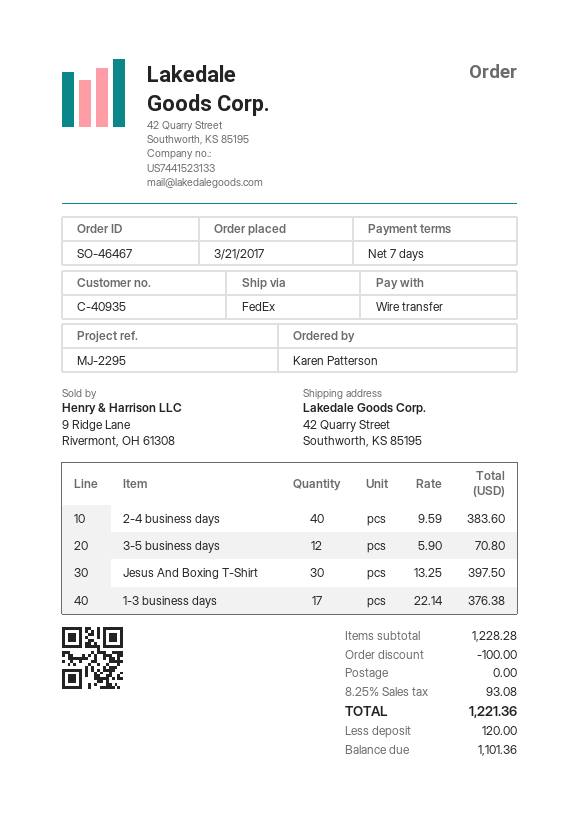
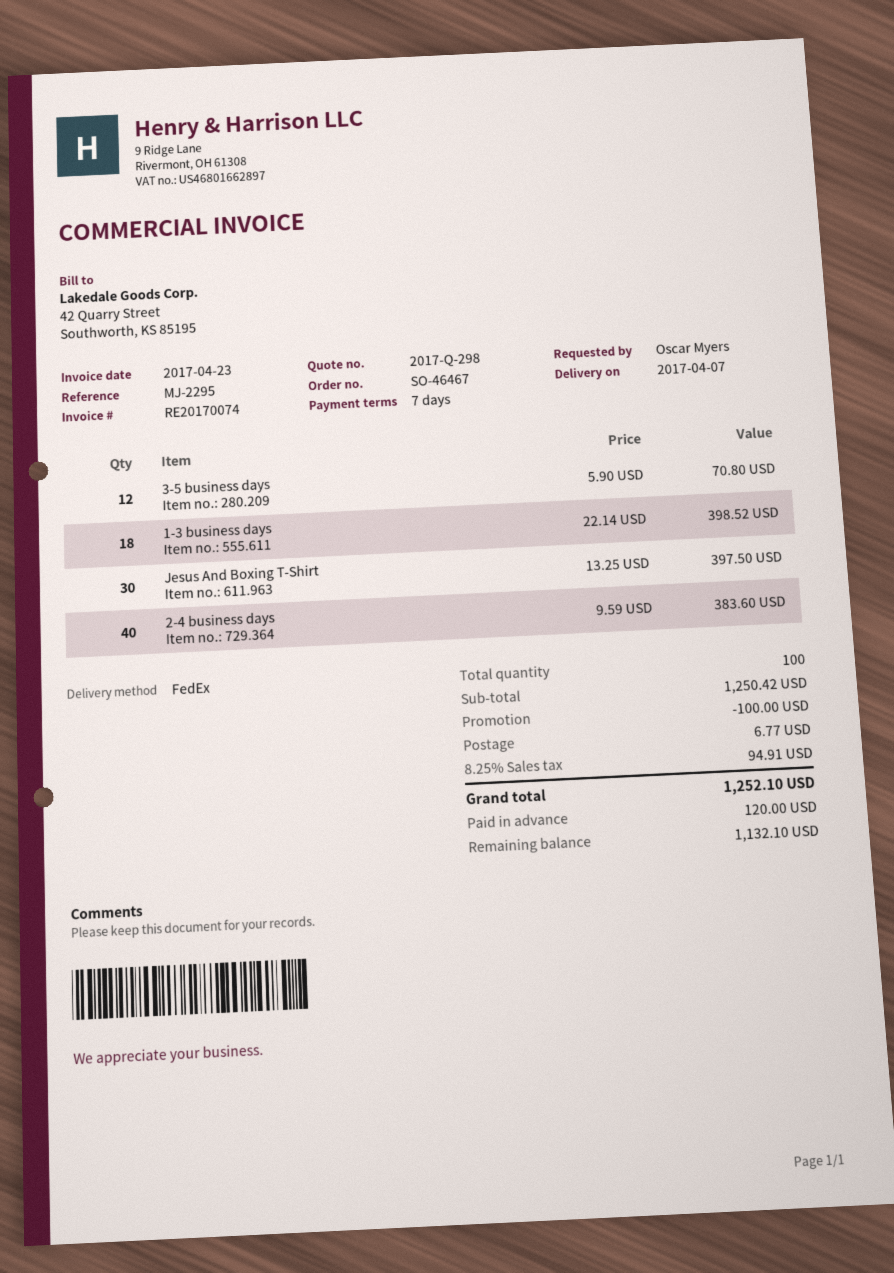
ordered by: Karen Patterson -> Oscar Myers
1-3 business days: 17 x 22.14 = 376.38 -> 18 x 22.14 = 398.52
subtotal: 1228.28 -> 1250.42
shipping: 0.00 -> 6.77
tax: 8.25% = 93.08 -> 8.25% = 94.91
total: 1221.36 -> 1252.10
balance: 1101.36 -> 1132.10

